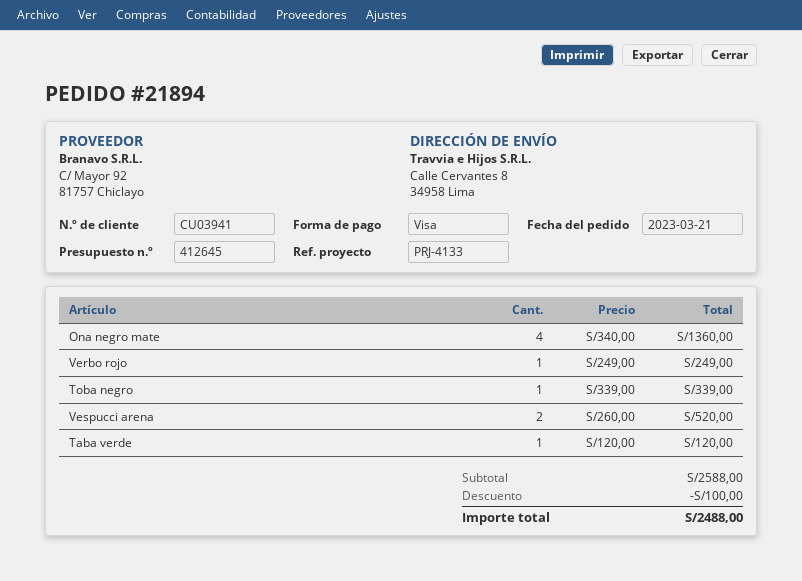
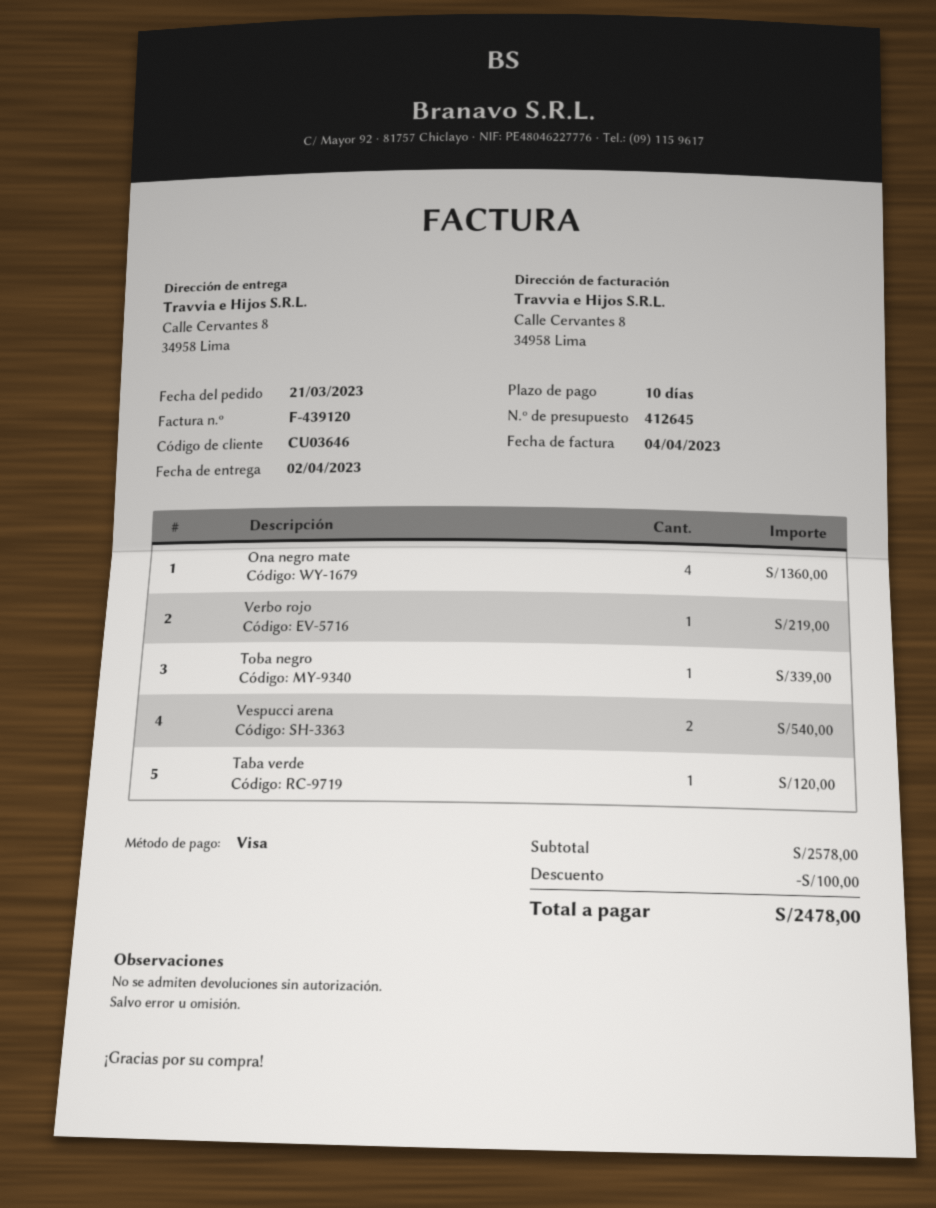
customer number: CU03941 -> CU03646
Verbo rojo: 1 for 249.00 -> 1 for 219.00
Vespucci arena: 2 for 520.00 -> 2 for 540.00
subtotal: 2588.00 -> 2578.00
total: 2488.00 -> 2478.00

